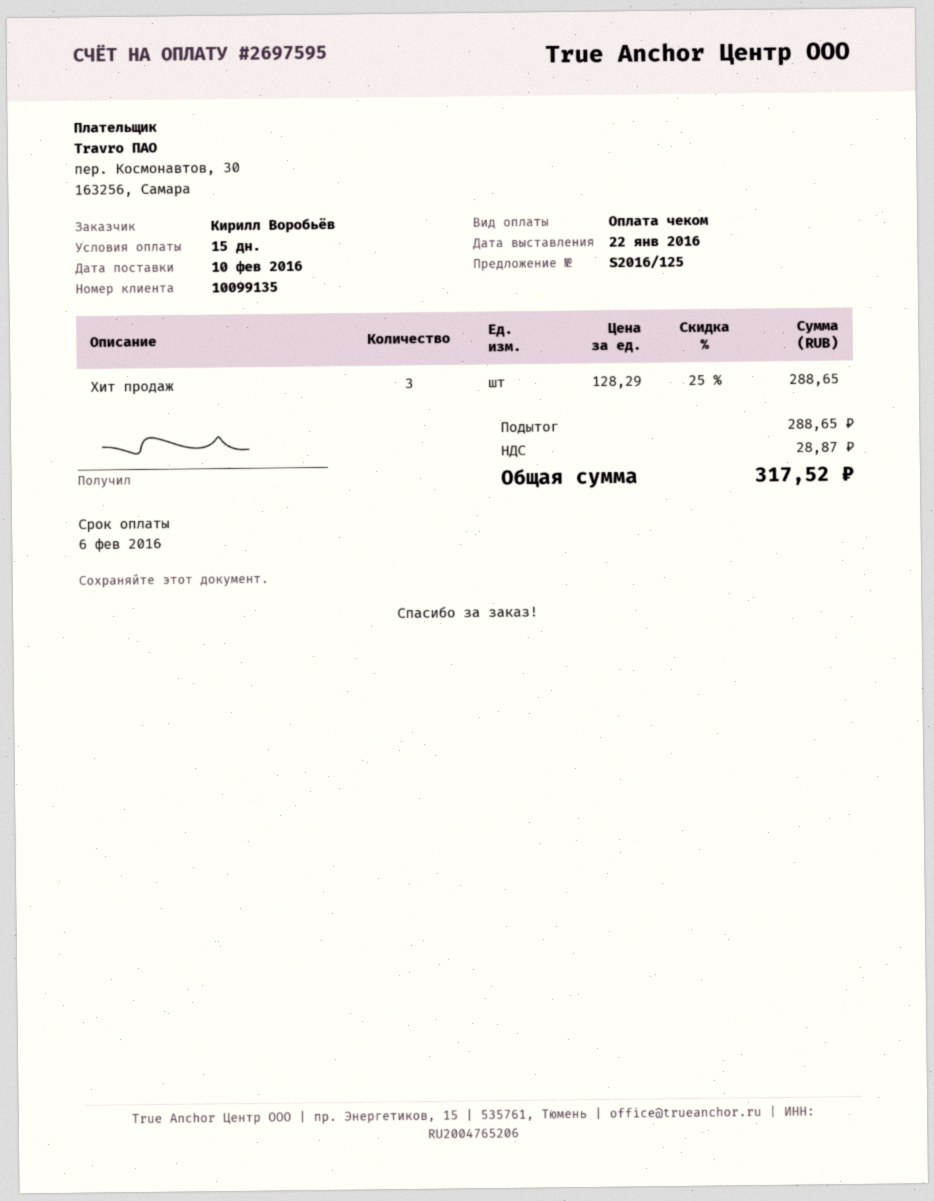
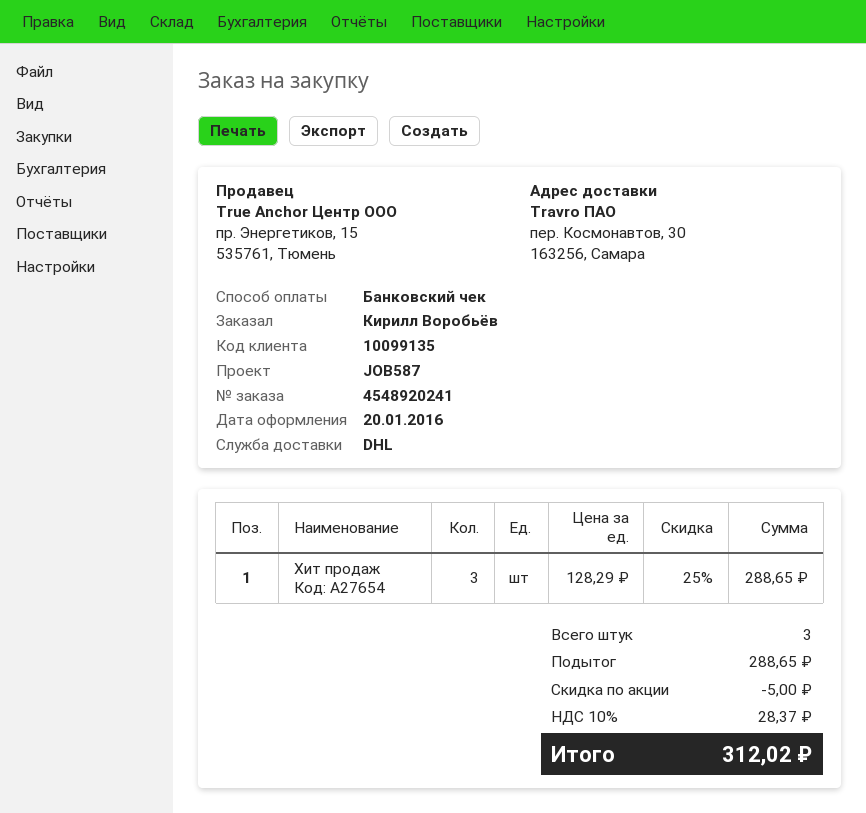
discount: none -> 5.00
tax: 28.87 -> 28.37
total: 317.52 -> 312.02

